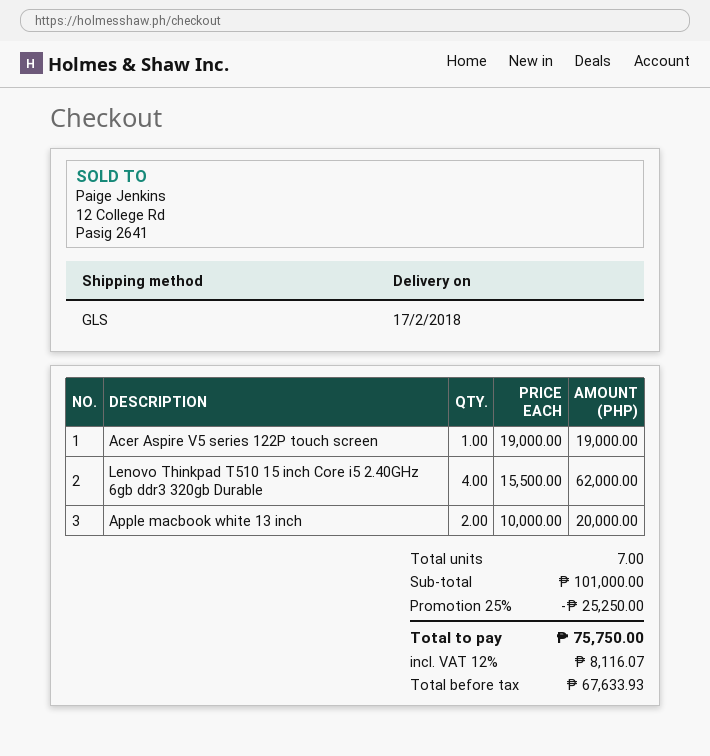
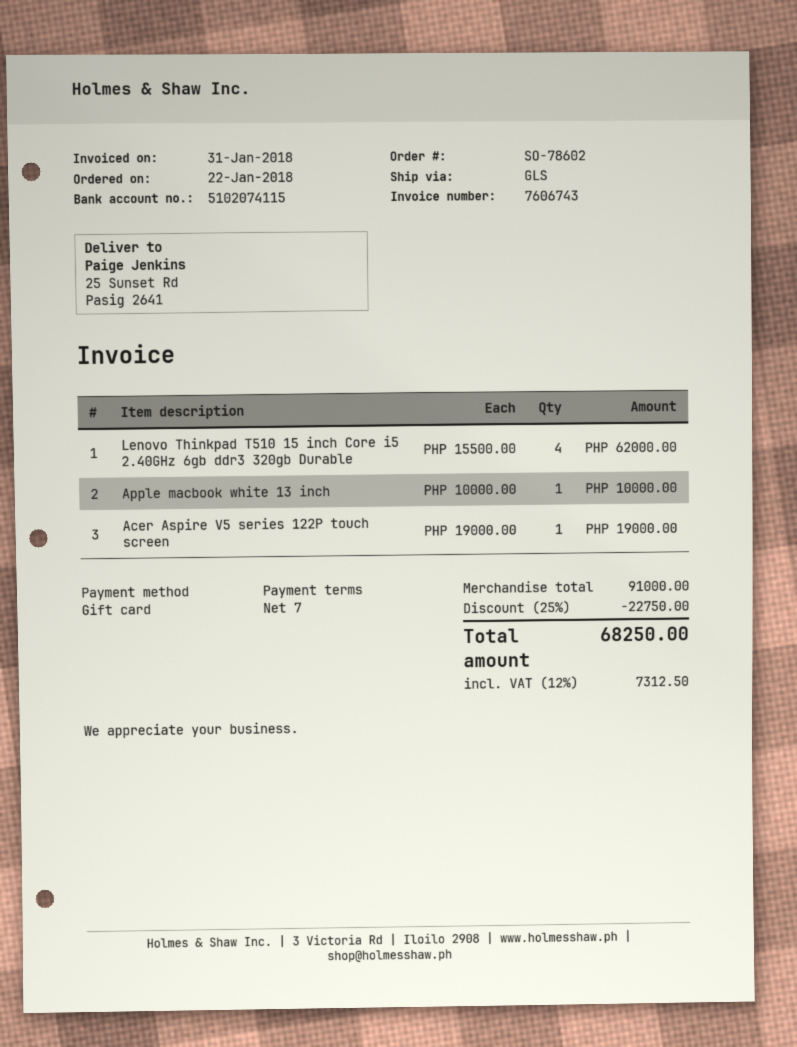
Apple macbook white 13 inch: 2 x 10000.00 = 20000.00 -> 1 x 10000.00 = 10000.00
subtotal: 101000.00 -> 91000.00
discount: 25% = 25250.00 -> 25% = 22750.00
tax: 12% = 8116.07 -> 12% = 7312.50
total: 75750.00 -> 68250.00

